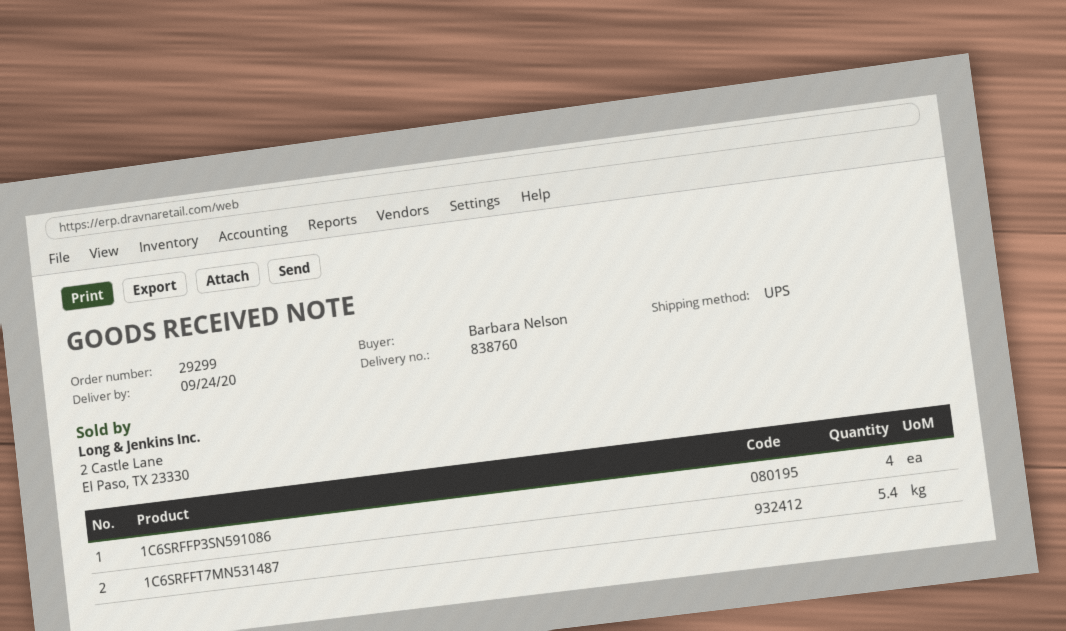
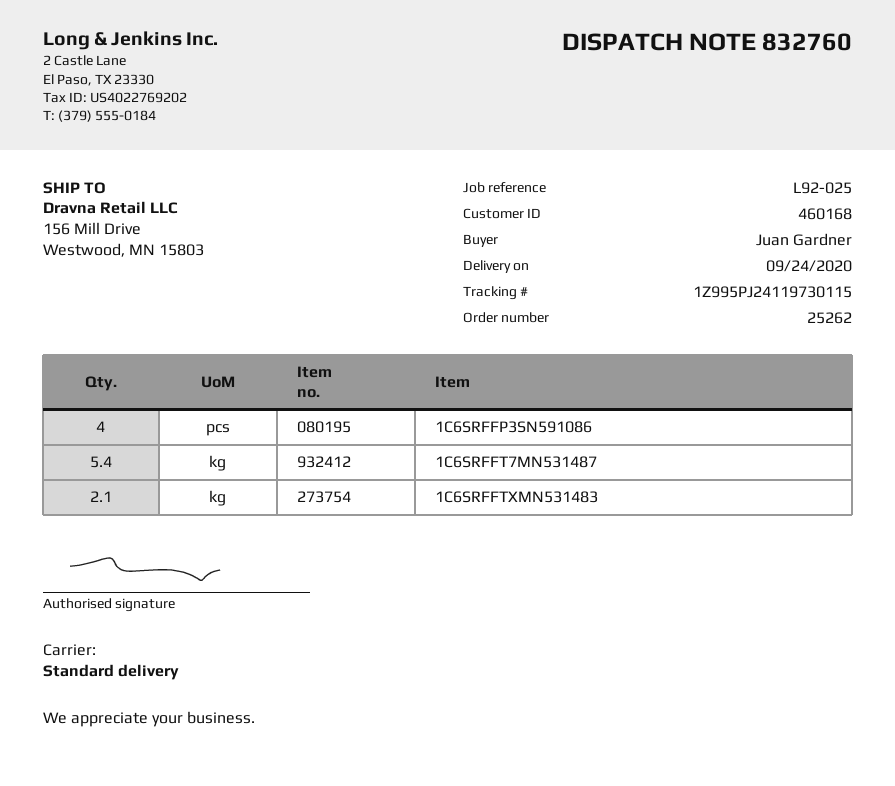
order number: 29299 -> 25262
delivery note number: 838760 -> 832760
ordered by: Barbara Nelson -> Juan Gardner
shipping method: UPS -> standard
1C6SRFFTXMN531483: none -> 2.1

